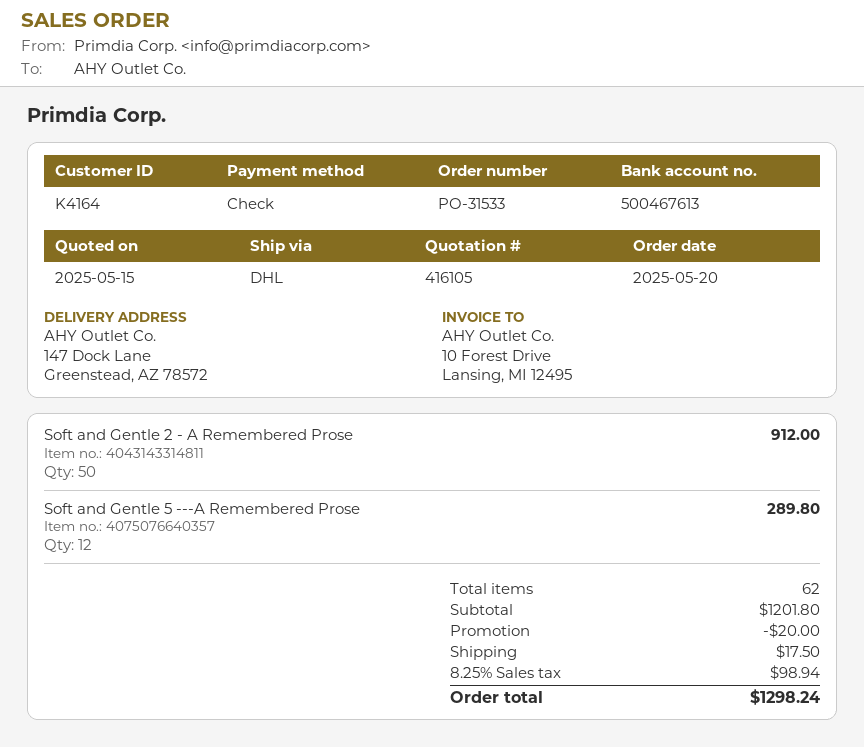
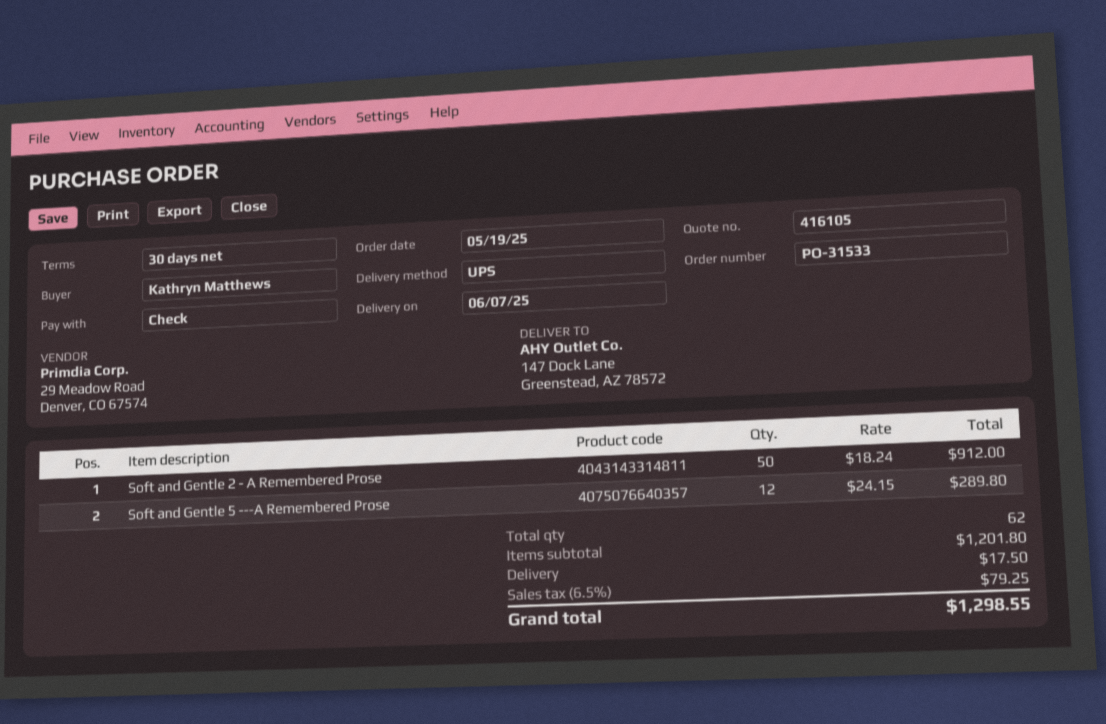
order date: 2025-05-20 -> 2025-05-19
shipping method: DHL -> UPS
discount: 20.00 -> none
tax: 8.25% = 98.94 -> 6.5% = 79.25
total: 1298.24 -> 1298.55

